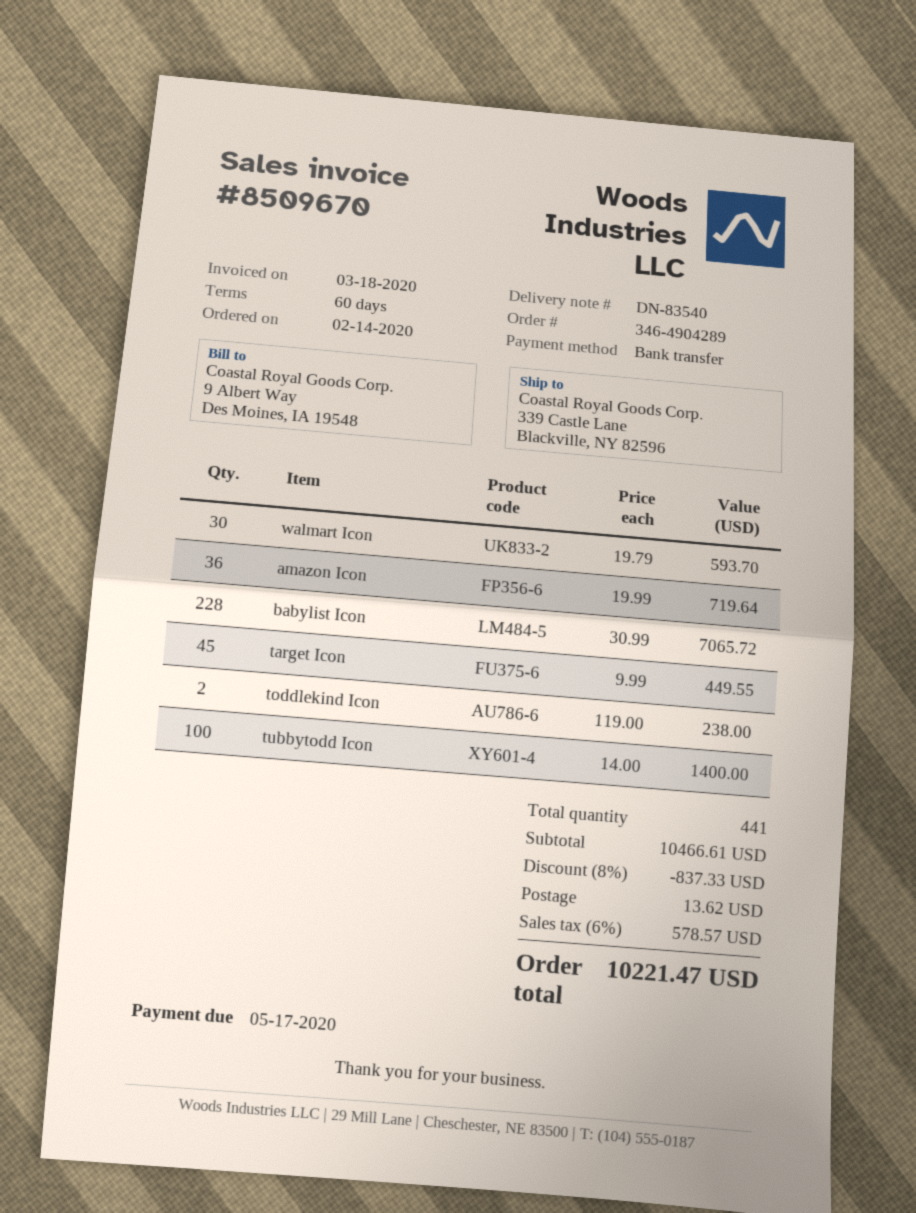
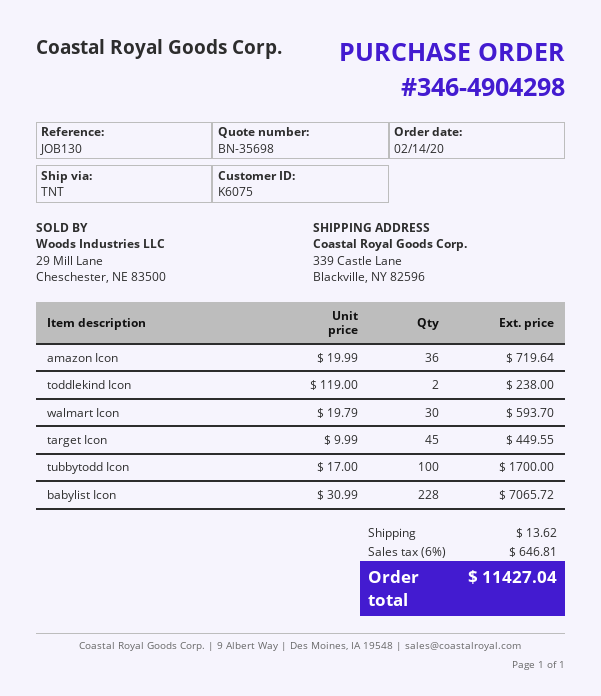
order number: 346-4904289 -> 346-4904298
tubbytodd Icon: 100 x 14.00 = 1400.00 -> 100 x 17.00 = 1700.00
discount: 8% = 837.33 -> none
tax: 6% = 578.57 -> 6% = 646.81
total: 10221.47 -> 11427.04

